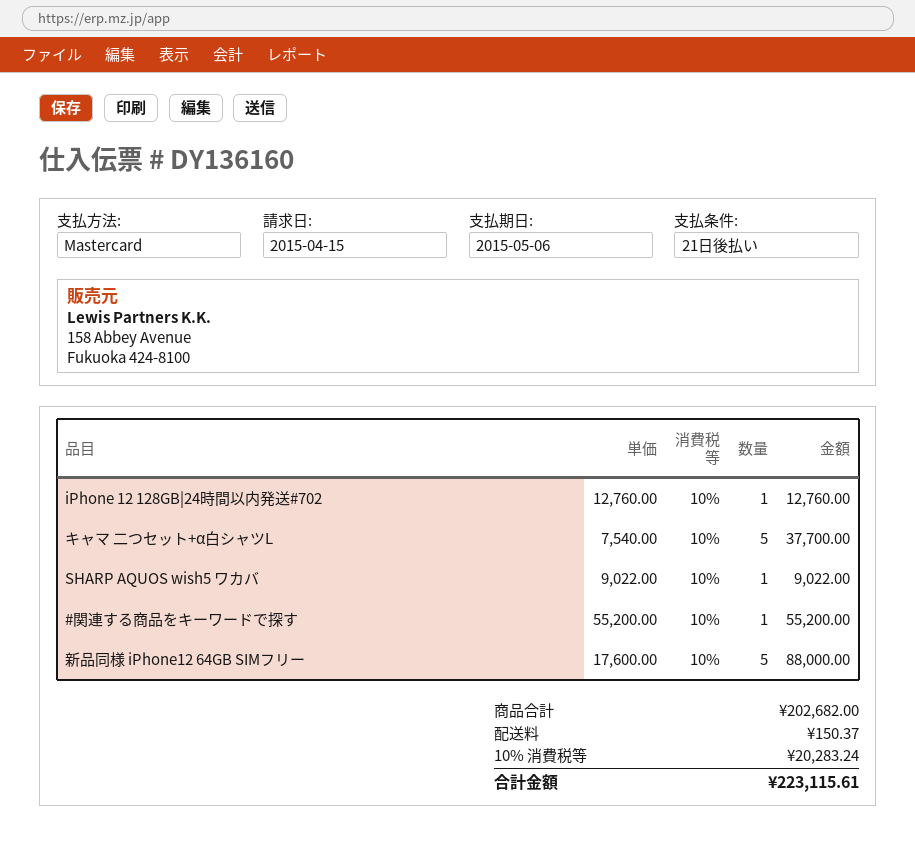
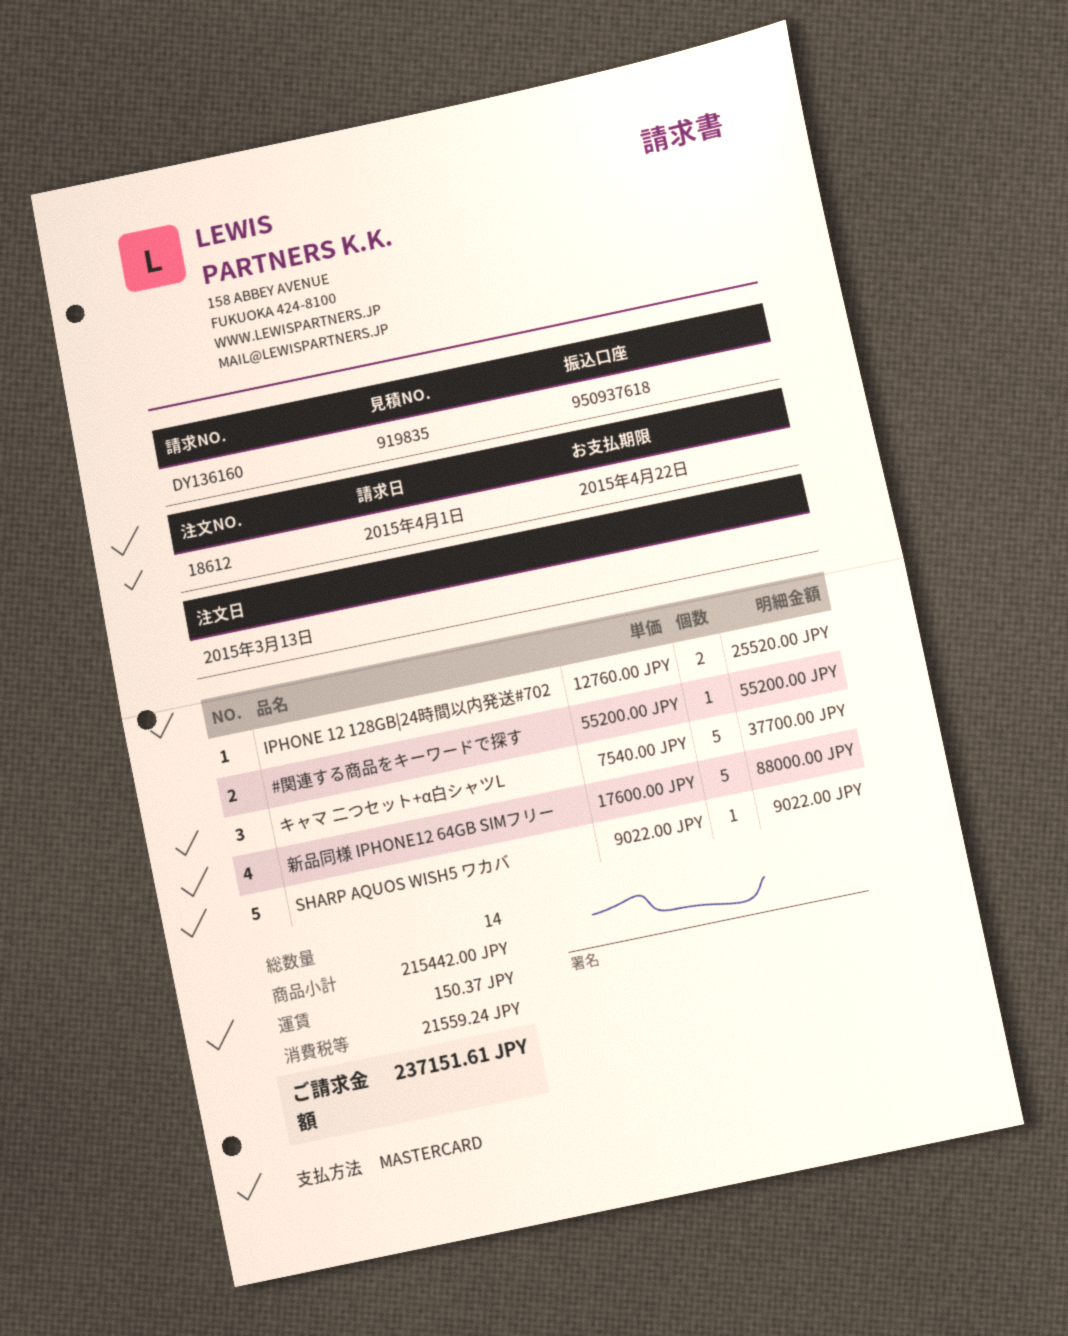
invoice date: 2015-04-15 -> 2015-04-01
due date: 2015-05-06 -> 2015-04-22
iPhone 12 128GB|24時間以内発送#702: 1 x 12760.00 = 12760.00 -> 2 x 12760.00 = 25520.00
subtotal: 202682.00 -> 215442.00
tax: 20283.24 -> 21559.24
total: 223115.61 -> 237151.61

